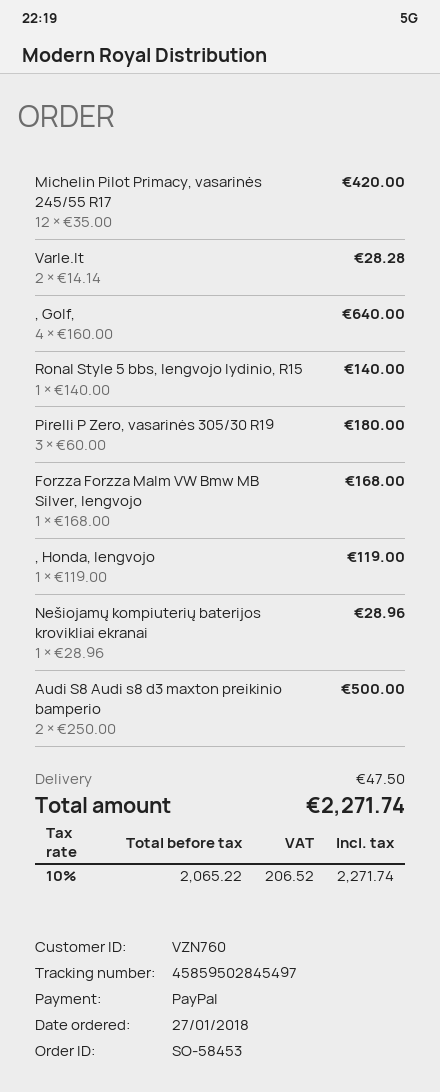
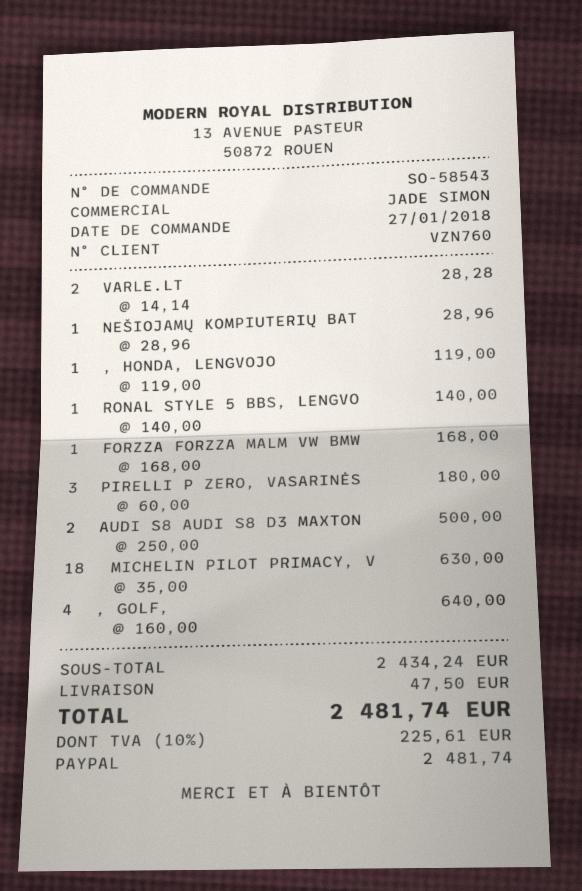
order number: SO-58453 -> SO-58543
Michelin Pilot Primacy, vasarinės 245/55 R17: 12 x 35.00 = 420.00 -> 18 x 35.00 = 630.00
tax: 10% = 206.52 -> 10% = 225.61
total: 2271.74 -> 2481.74

